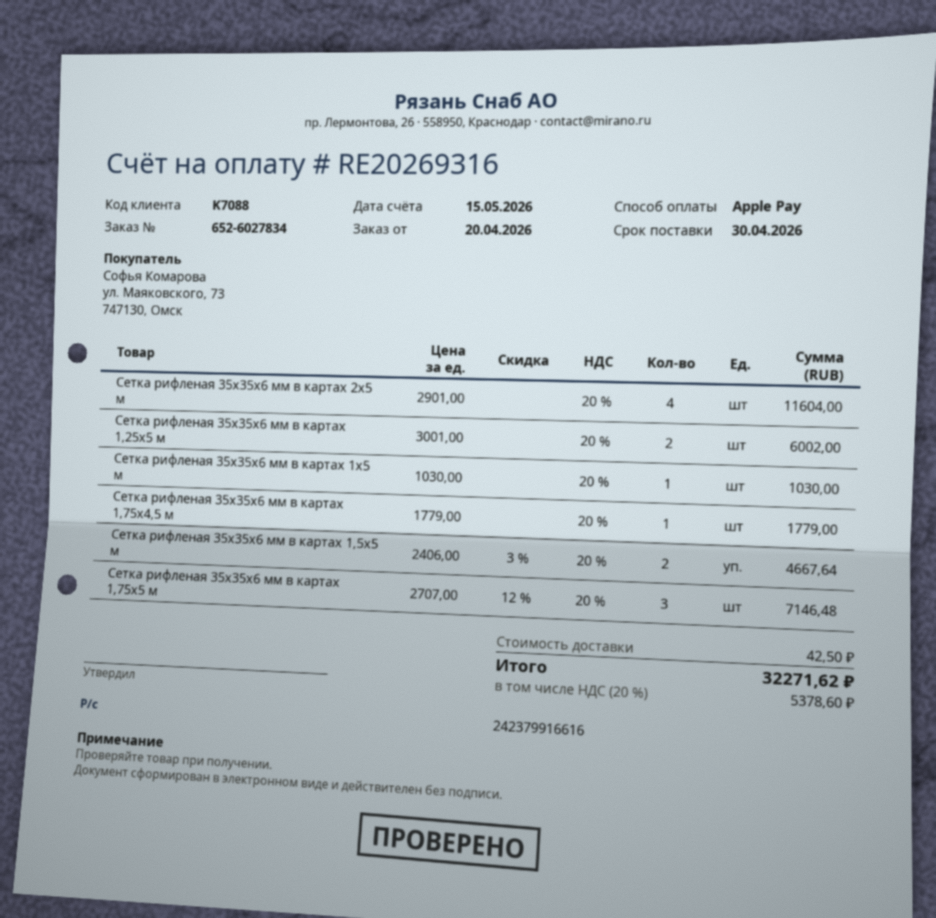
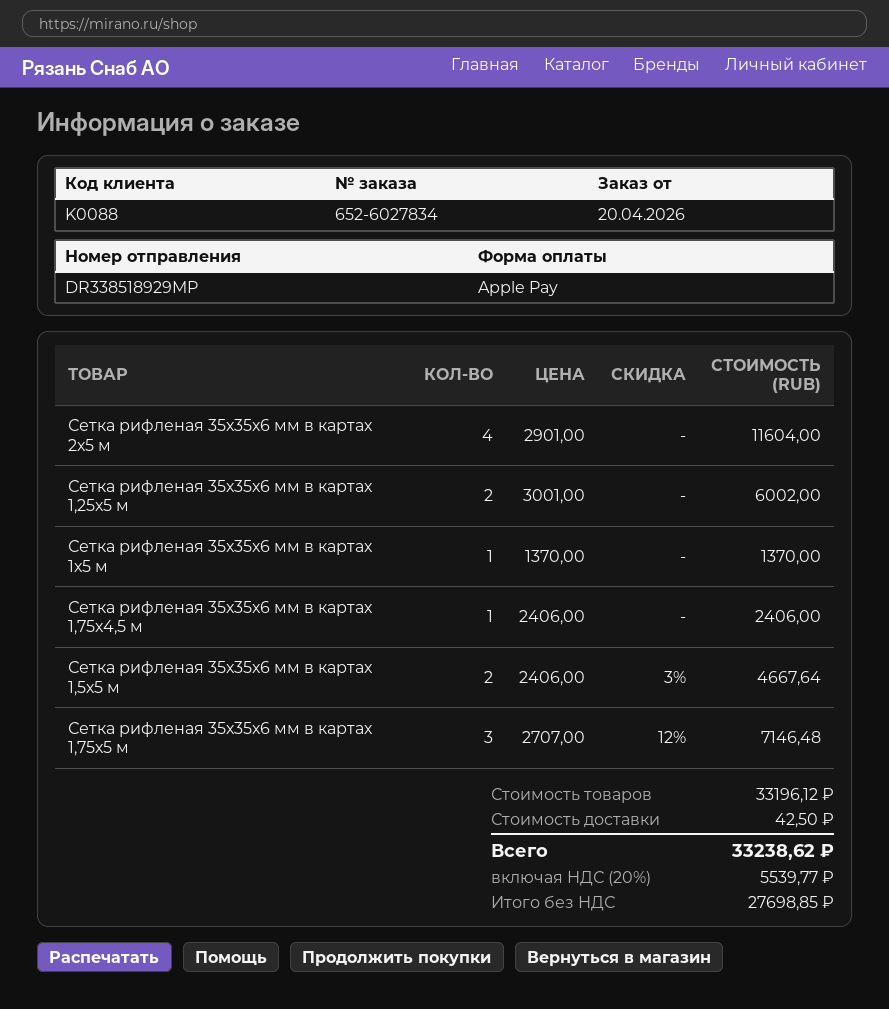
customer number: K7088 -> K0088
Сетка рифленая 35х35х6 мм в картах 1х5 м: 1 x 1030.00 = 1030.00 -> 1 x 1370.00 = 1370.00
Сетка рифленая 35х35х6 мм в картах 1,75х4,5 м: 1 x 1779.00 = 1779.00 -> 1 x 2406.00 = 2406.00
tax: 20% = 5378.60 -> 20% = 5539.77
total: 32271.62 -> 33238.62

